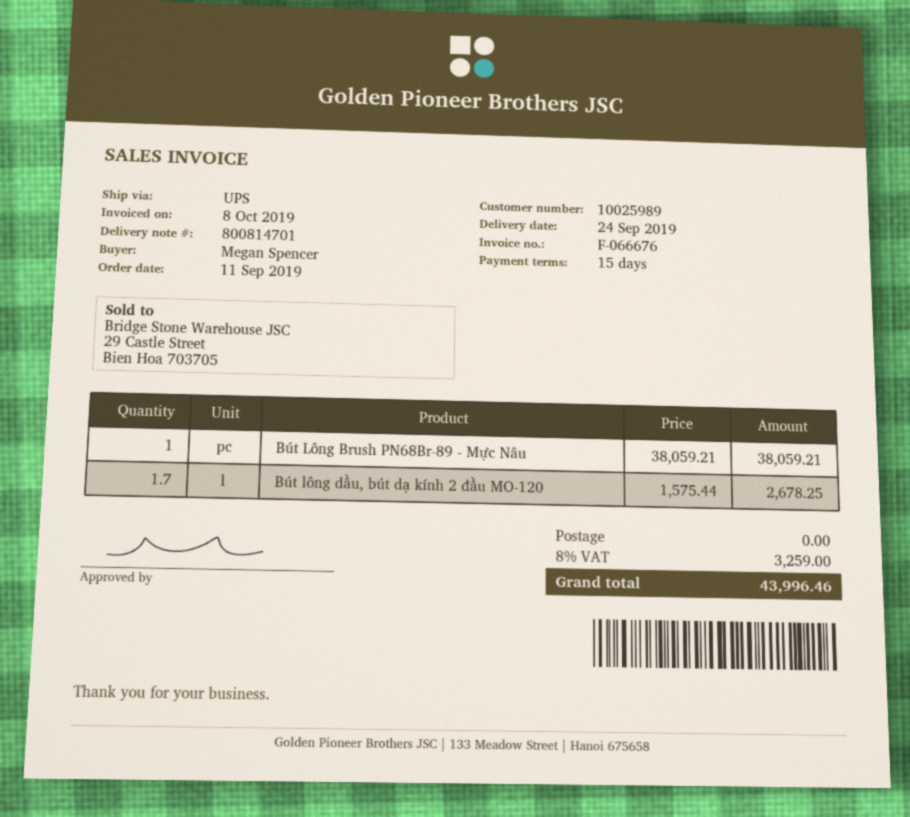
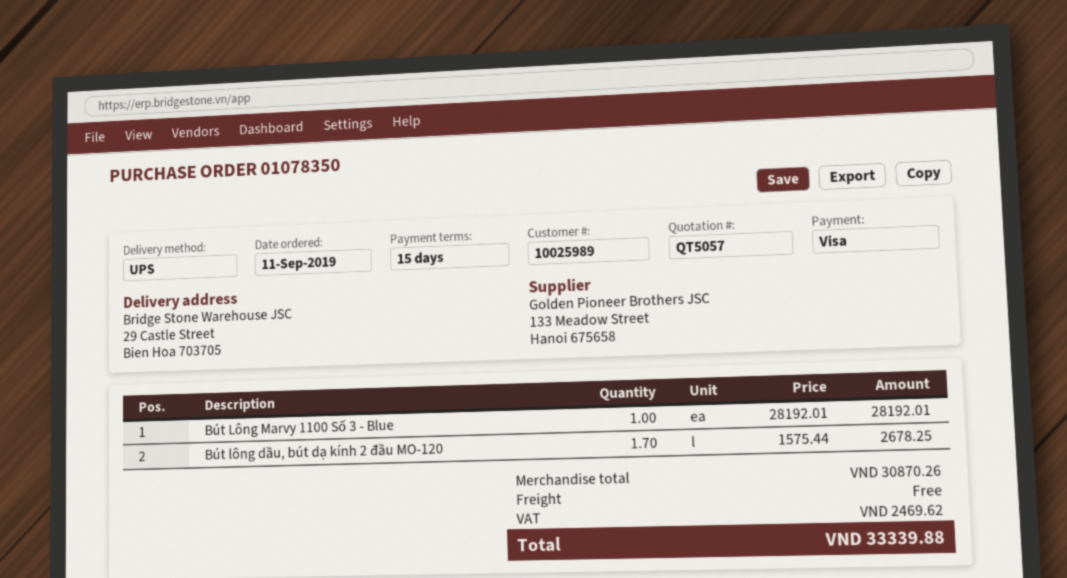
Bút Lông Brush PN68Br-89 - Mực Nâu: 1 x 38059.21 = 38059.21 -> none
Bút Lông Marvy 1100 Số 3 - Blue: none -> 1 x 28192.01 = 28192.01
tax: 3259.00 -> 2469.62
total: 43996.46 -> 33339.88

